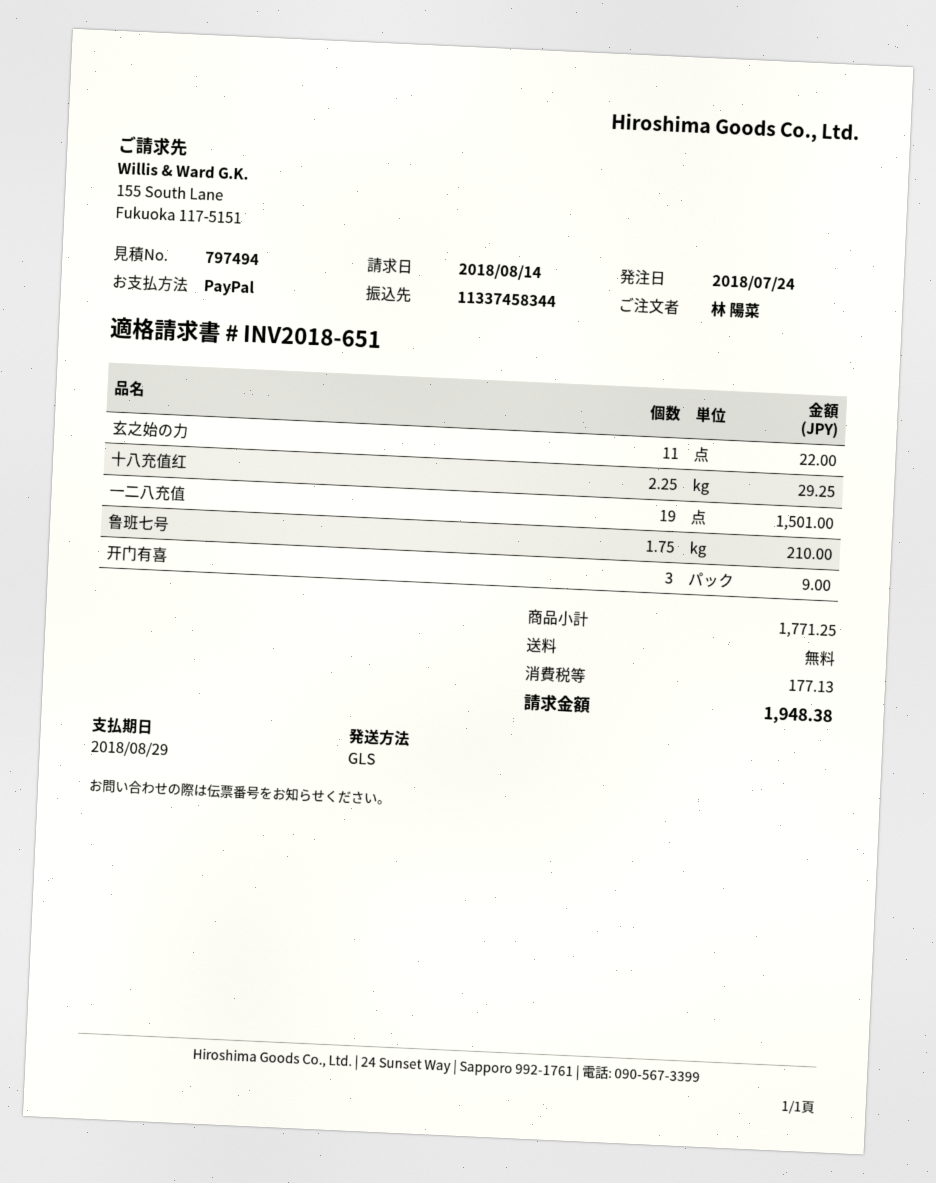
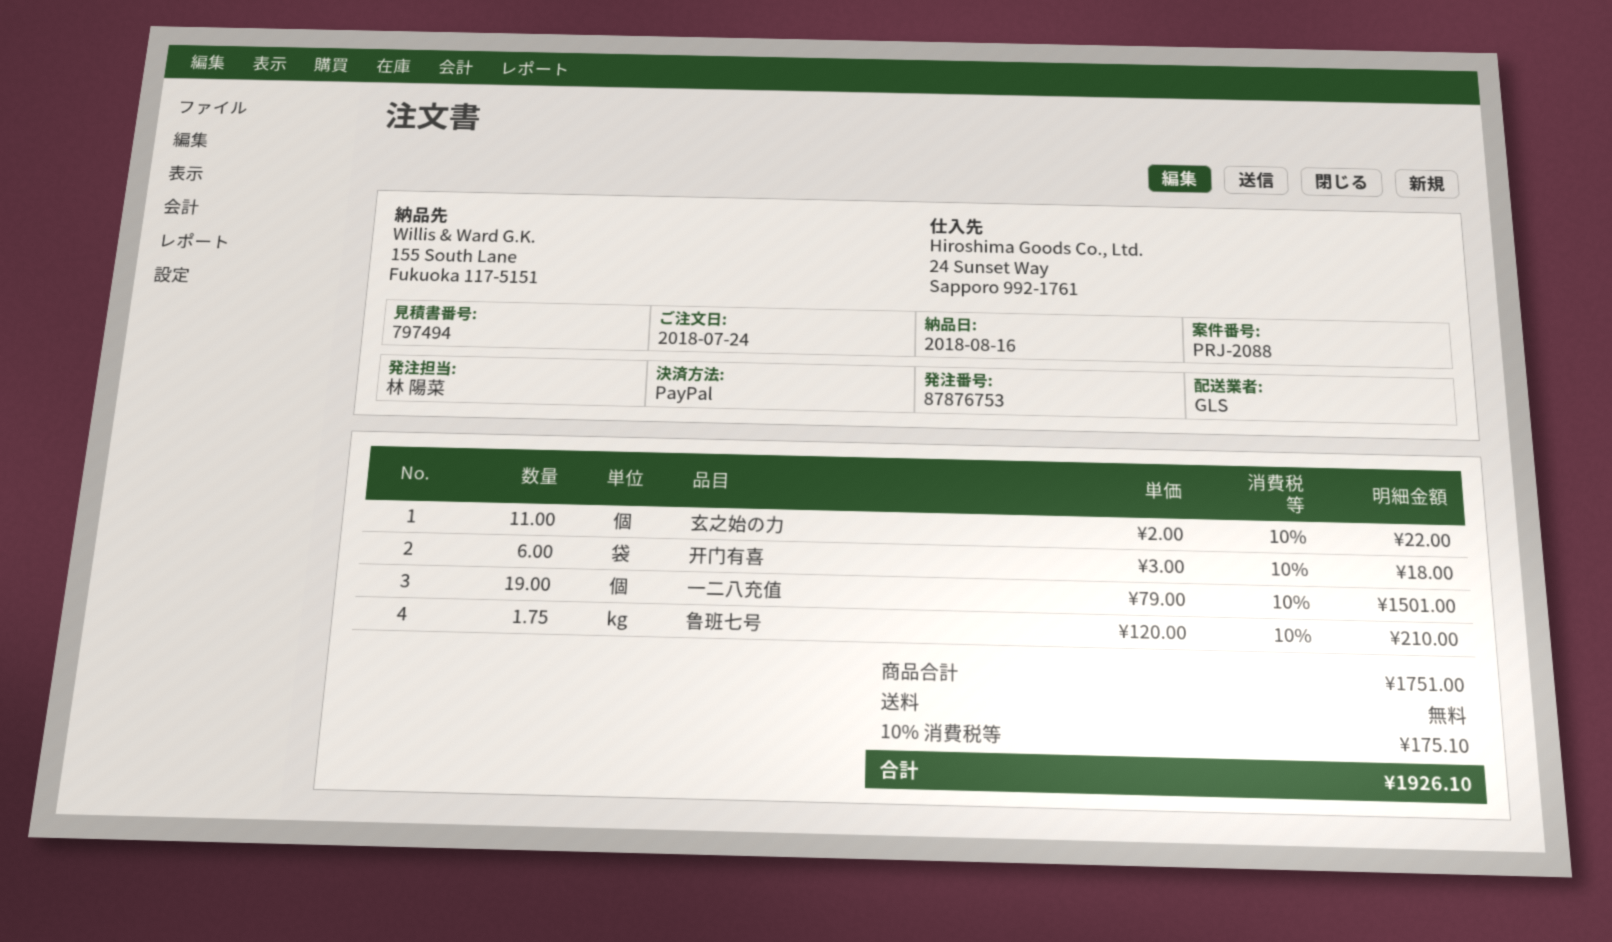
十八充值红: 2.25 for 29.25 -> none
开门有喜: 3 for 9.00 -> 6 for 18.00
subtotal: 1771.25 -> 1751.00
tax: 177.13 -> 175.10
total: 1948.38 -> 1926.10

